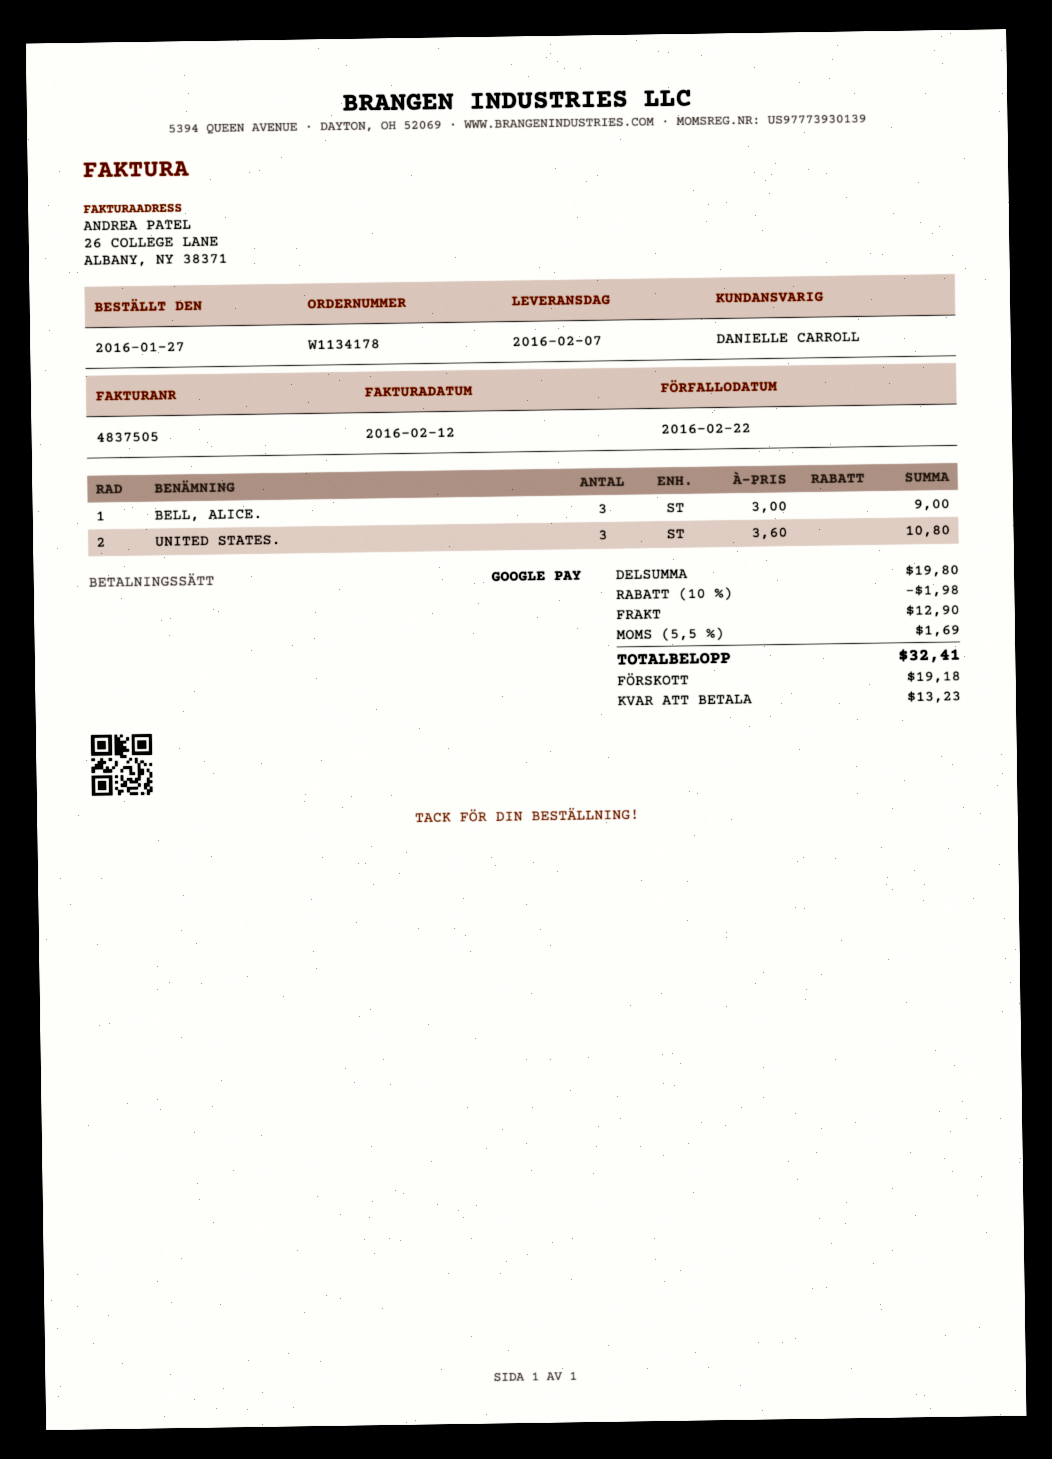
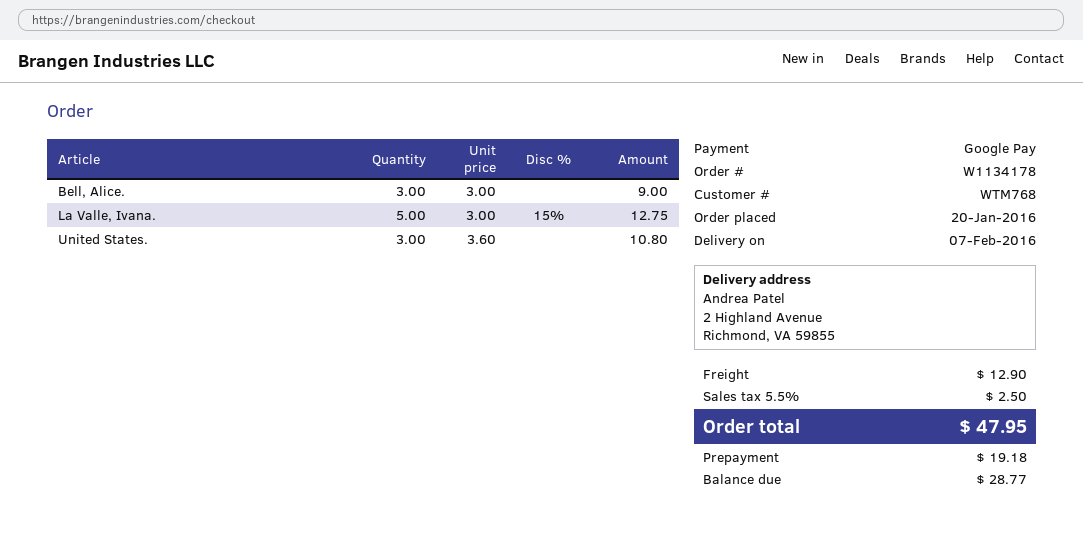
order date: 2016-01-27 -> 2016-01-20
La Valle, Ivana.: none -> 5 x 3.00 - 15% = 12.75
discount: 10% = 1.98 -> none
tax: 5.5% = 1.69 -> 5.5% = 2.50
total: 32.41 -> 47.95
balance: 13.23 -> 28.77

